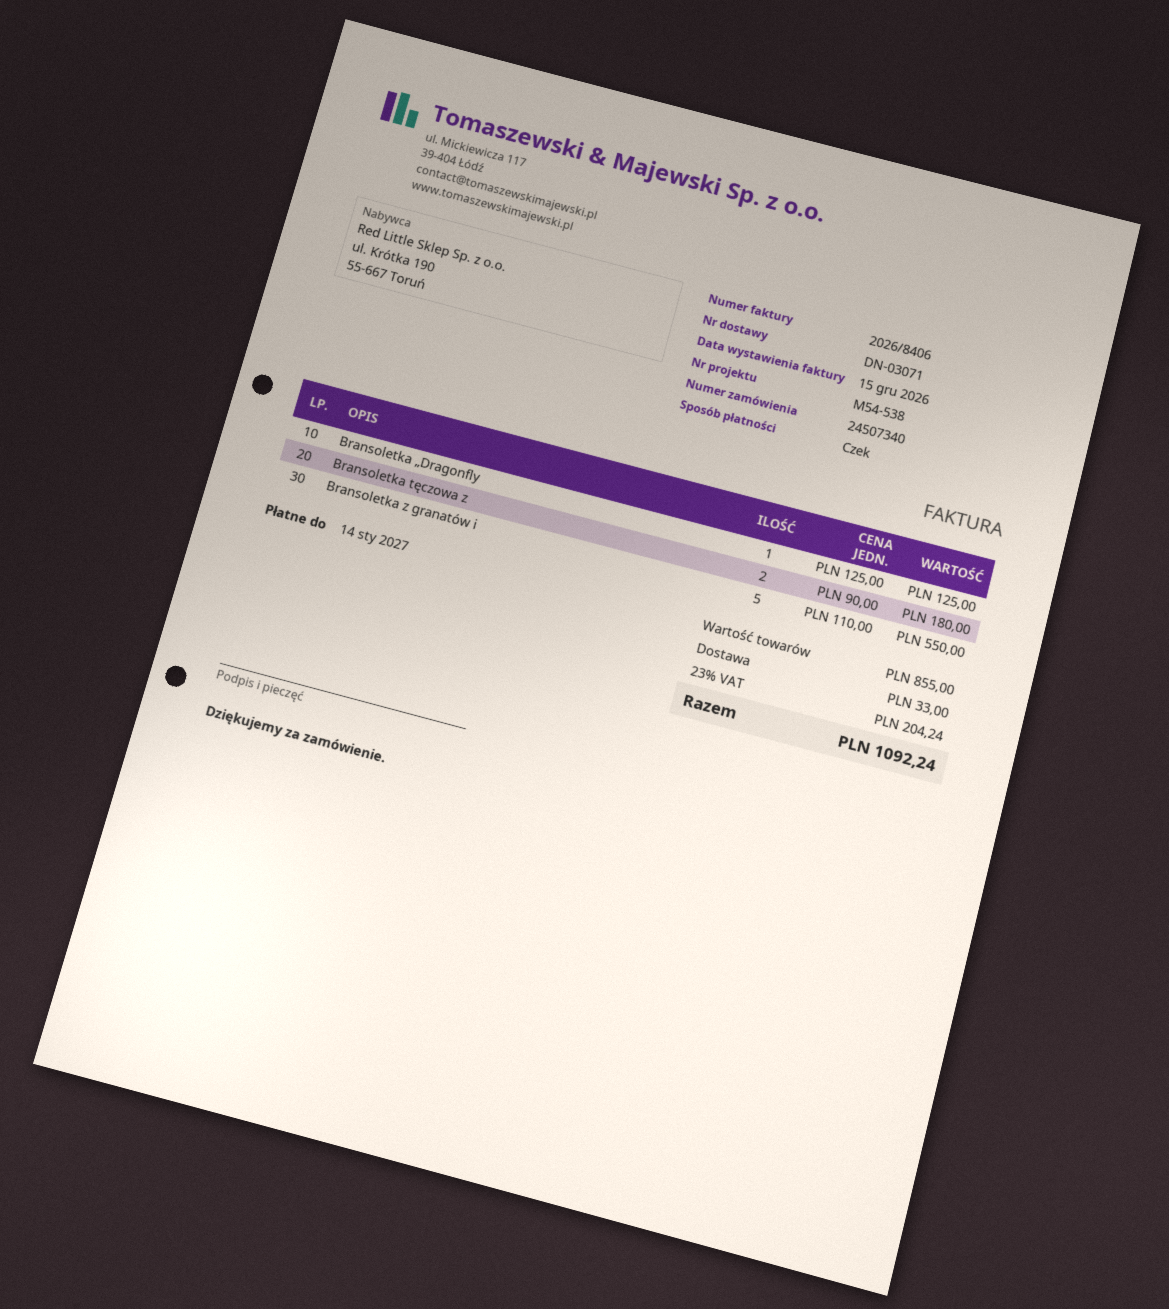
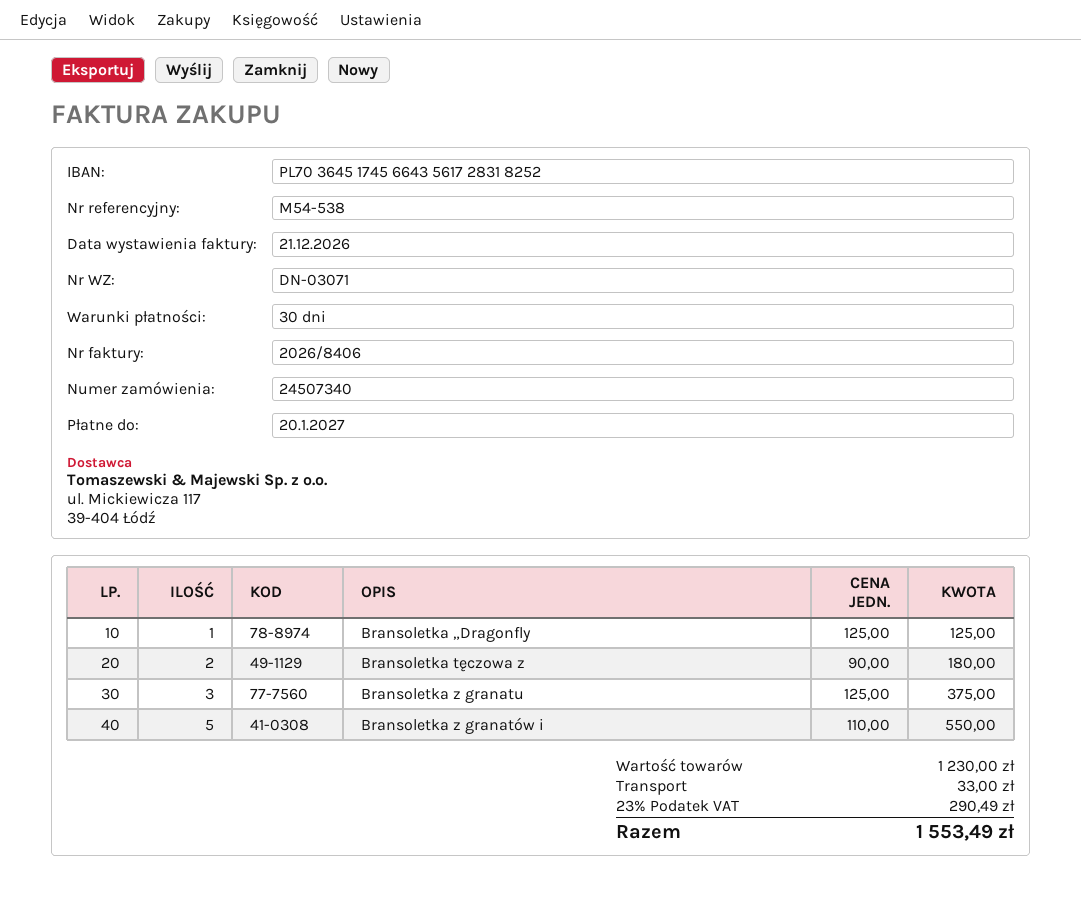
invoice date: 2026-12-15 -> 2026-12-21
due date: 2027-01-14 -> 2027-01-20
Bransoletka z granatu: none -> 3 x 125.00 = 375.00
subtotal: 855.00 -> 1230.00
tax: 23% = 204.24 -> 23% = 290.49
total: 1092.24 -> 1553.49

